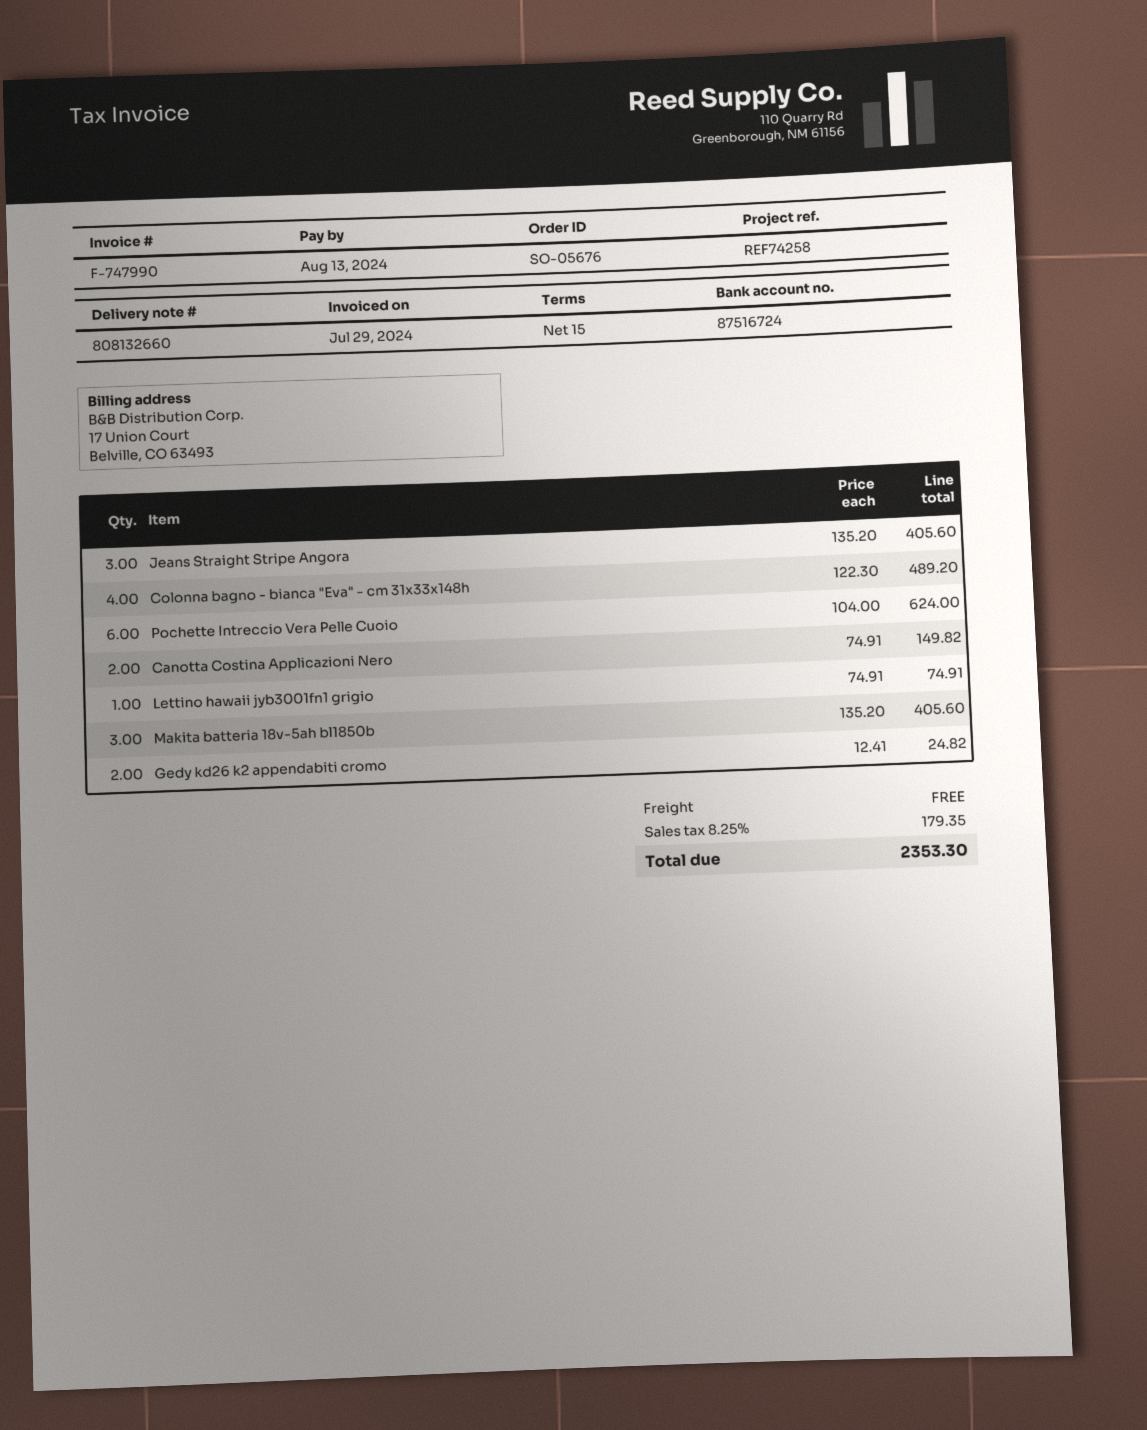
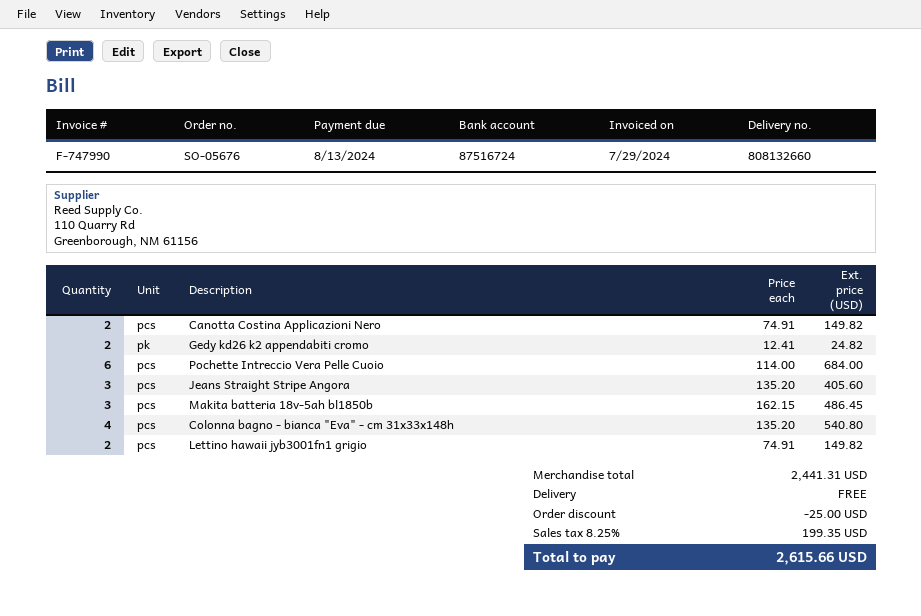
Colonna bagno - bianca "Eva" - cm 31x33x148h: 4 x 122.30 = 489.20 -> 4 x 135.20 = 540.80
Pochette Intreccio Vera Pelle Cuoio: 6 x 104.00 = 624.00 -> 6 x 114.00 = 684.00
Lettino hawaii jyb3001fn1 grigio: 1 x 74.91 = 74.91 -> 2 x 74.91 = 149.82
Makita batteria 18v-5ah bl1850b: 3 x 135.20 = 405.60 -> 3 x 162.15 = 486.45
discount: none -> 25.00
tax: 8.25% = 179.35 -> 8.25% = 199.35
total: 2353.30 -> 2615.66

